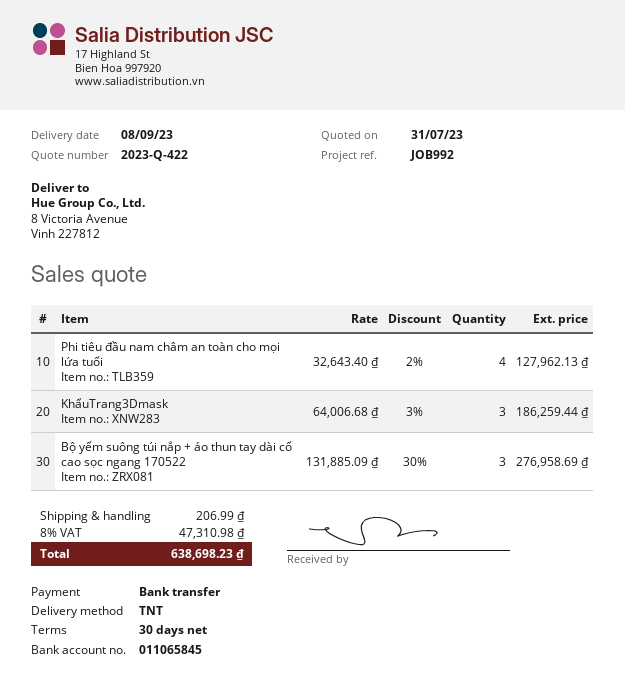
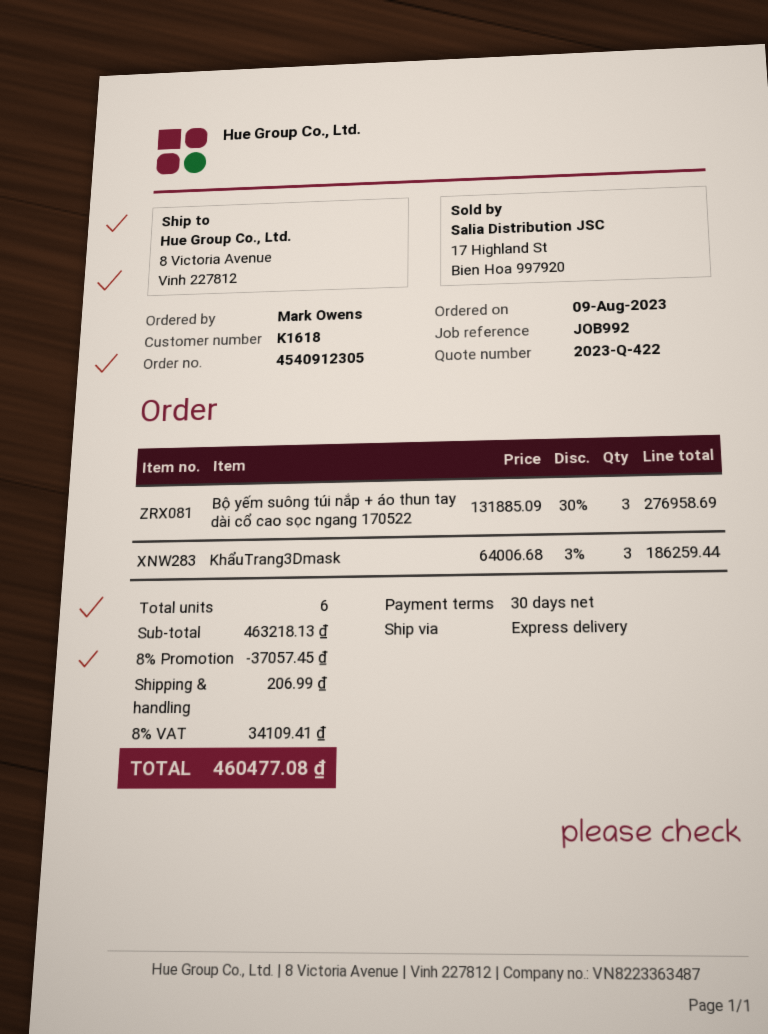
shipping method: TNT -> express
Phi tiêu đầu nam châm an toàn cho mọi lứa tuổi: 4 x 32643.40 - 2% = 127962.13 -> none
discount: none -> 8% = 37057.45
tax: 8% = 47310.98 -> 8% = 34109.41
total: 638698.23 -> 460477.08

